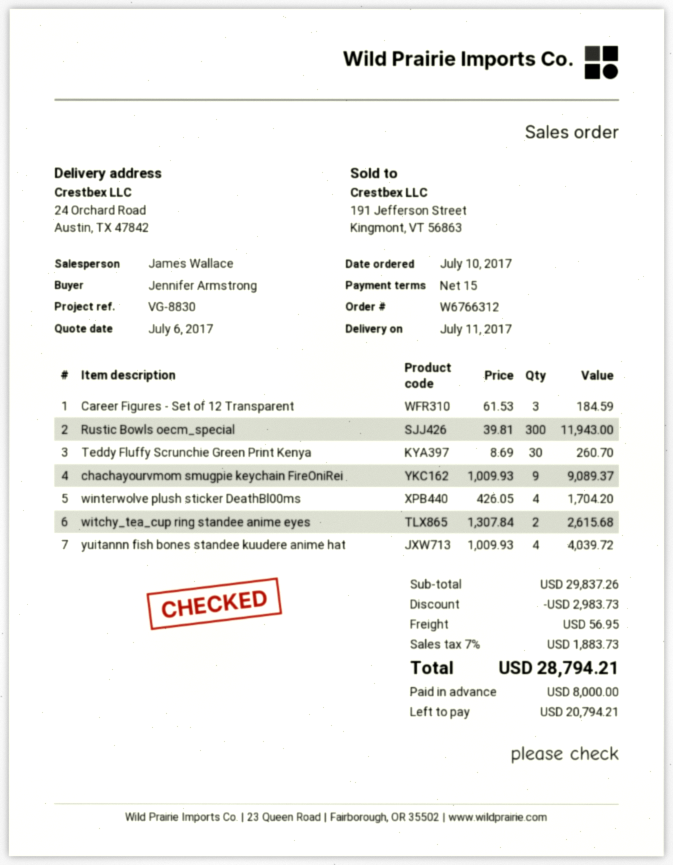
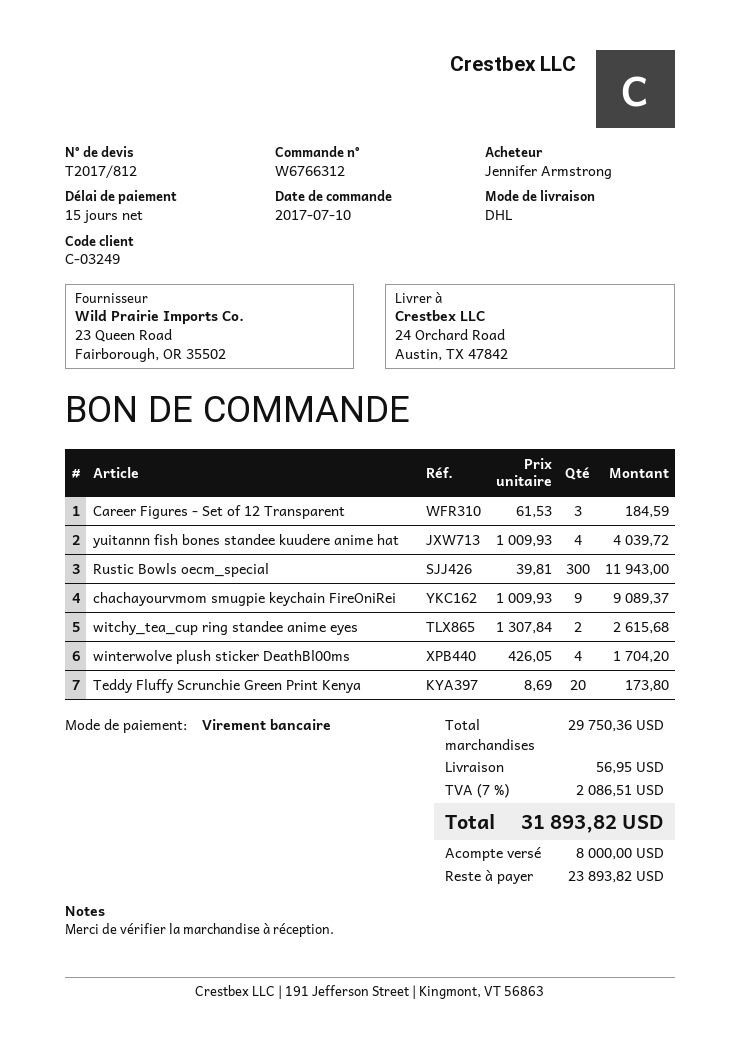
Teddy Fluffy Scrunchie Green Print Kenya: 30 x 8.69 = 260.70 -> 20 x 8.69 = 173.80
subtotal: 29837.26 -> 29750.36
discount: 2983.73 -> none
tax: 7% = 1883.73 -> 7% = 2086.51
total: 28794.21 -> 31893.82
balance: 20794.21 -> 23893.82

